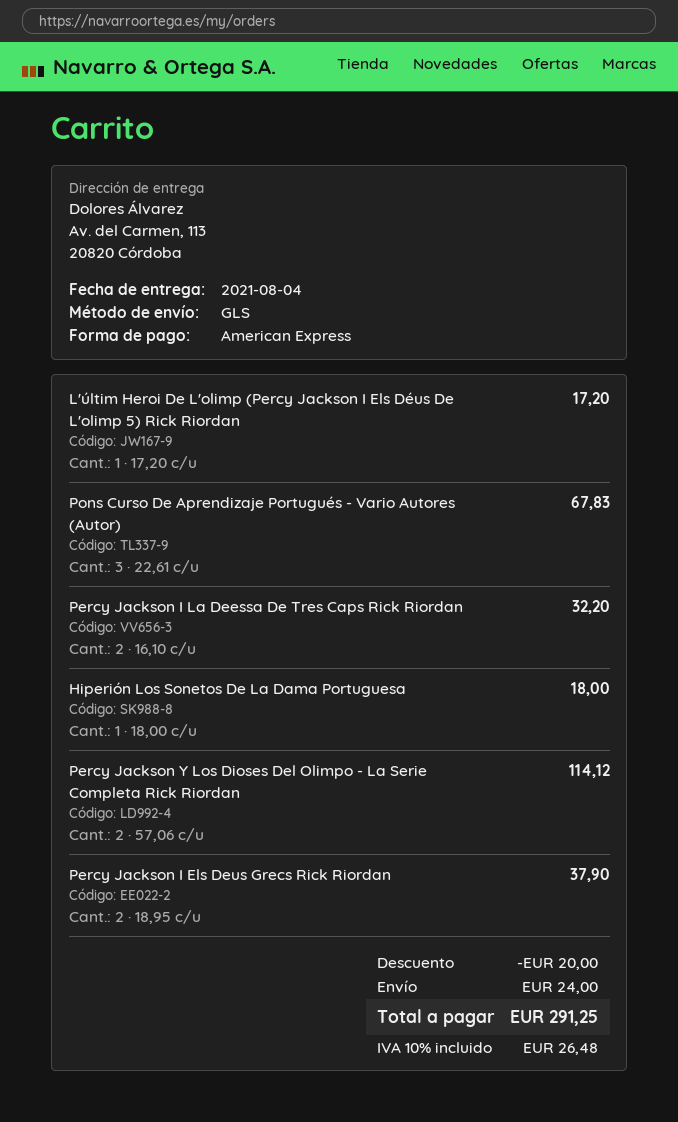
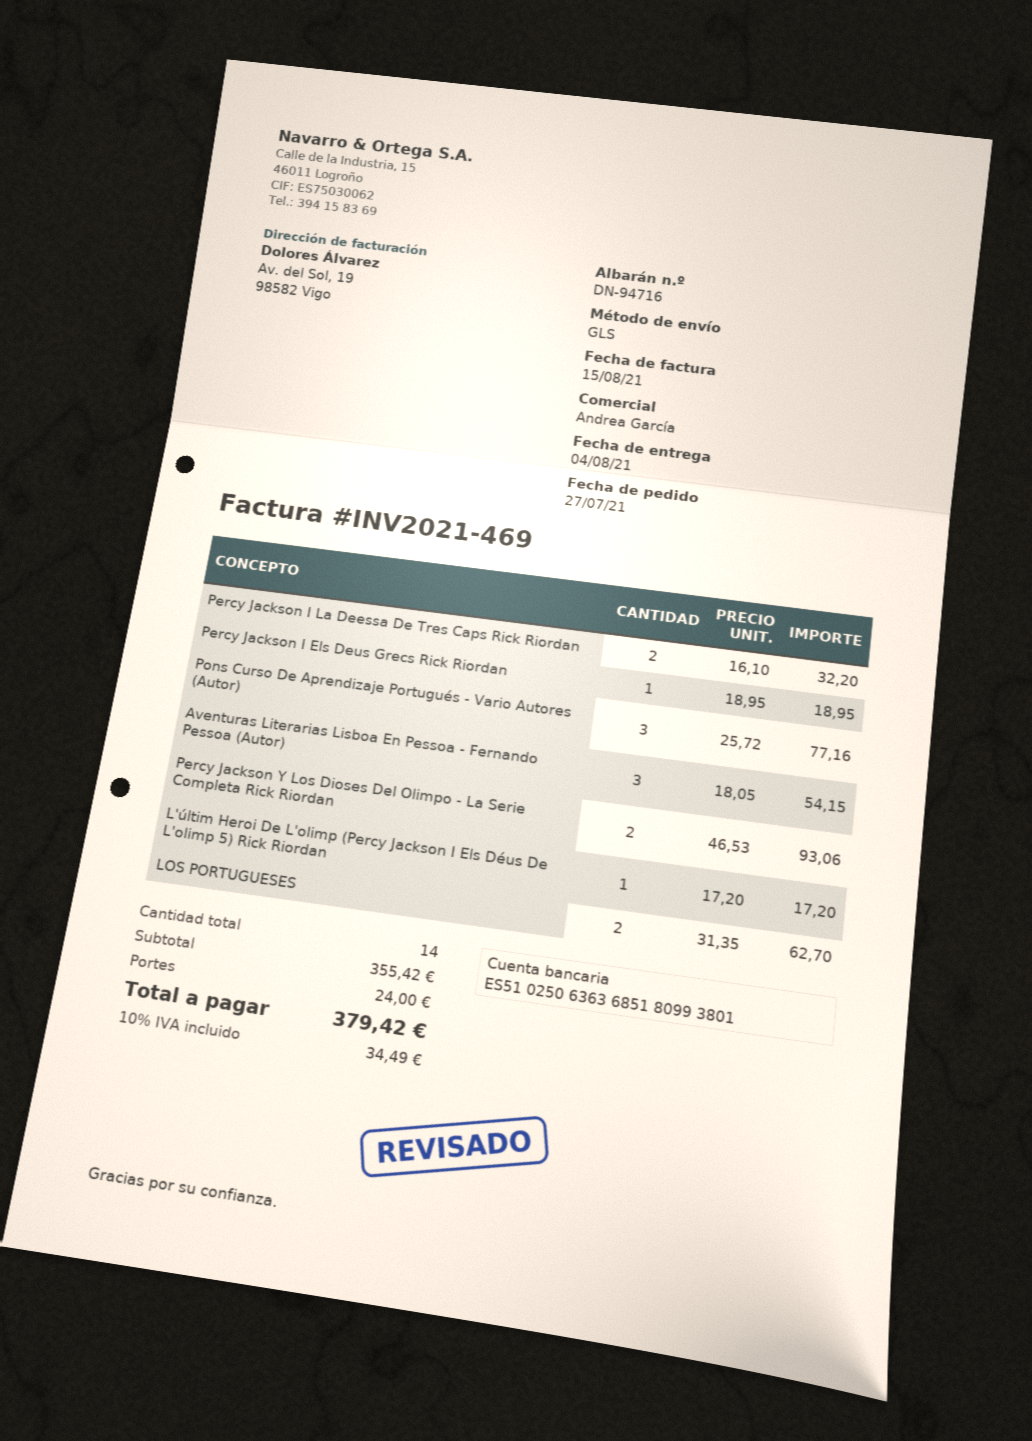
Pons Curso De Aprendizaje Portugués - Vario Autores (Autor): 3 x 22.61 = 67.83 -> 3 x 25.72 = 77.16
Hiperión Los Sonetos De La Dama Portuguesa: 1 x 18.00 = 18.00 -> none
Percy Jackson Y Los Dioses Del Olimpo - La Serie Completa Rick Riordan: 2 x 57.06 = 114.12 -> 2 x 46.53 = 93.06
Percy Jackson I Els Deus Grecs Rick Riordan: 2 x 18.95 = 37.90 -> 1 x 18.95 = 18.95
Aventuras Literarias Lisboa En Pessoa - Fernando Pessoa (Autor): none -> 3 x 18.05 = 54.15
LOS PORTUGUESES: none -> 2 x 31.35 = 62.70
discount: 20.00 -> none
tax: 10% = 26.48 -> 10% = 34.49
total: 291.25 -> 379.42

